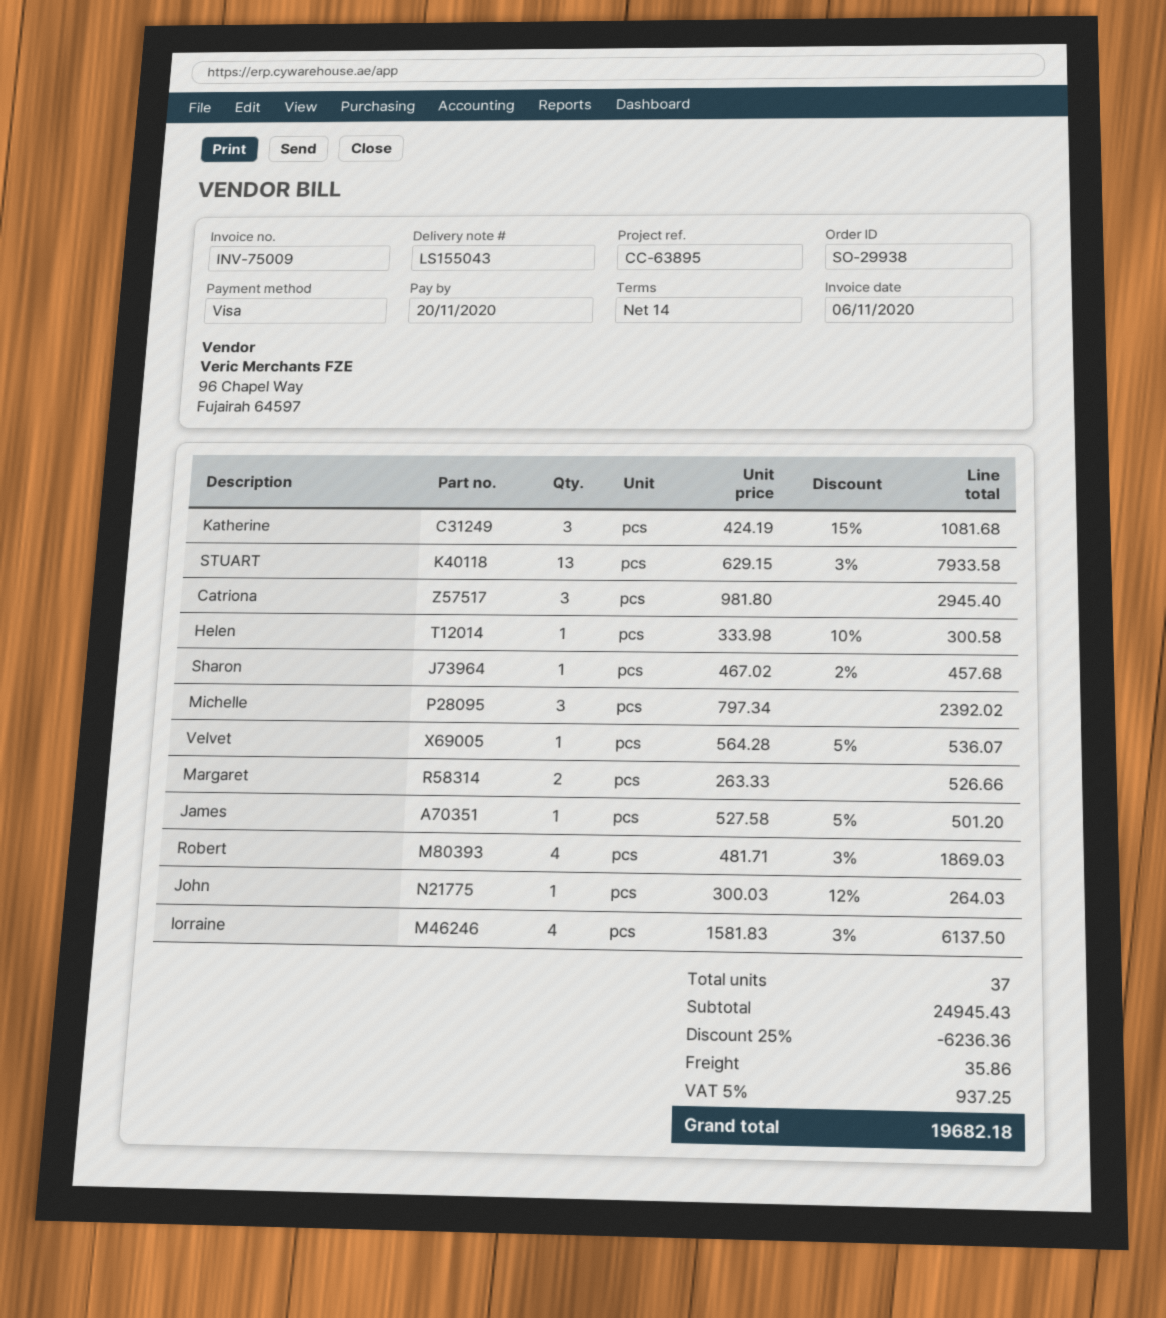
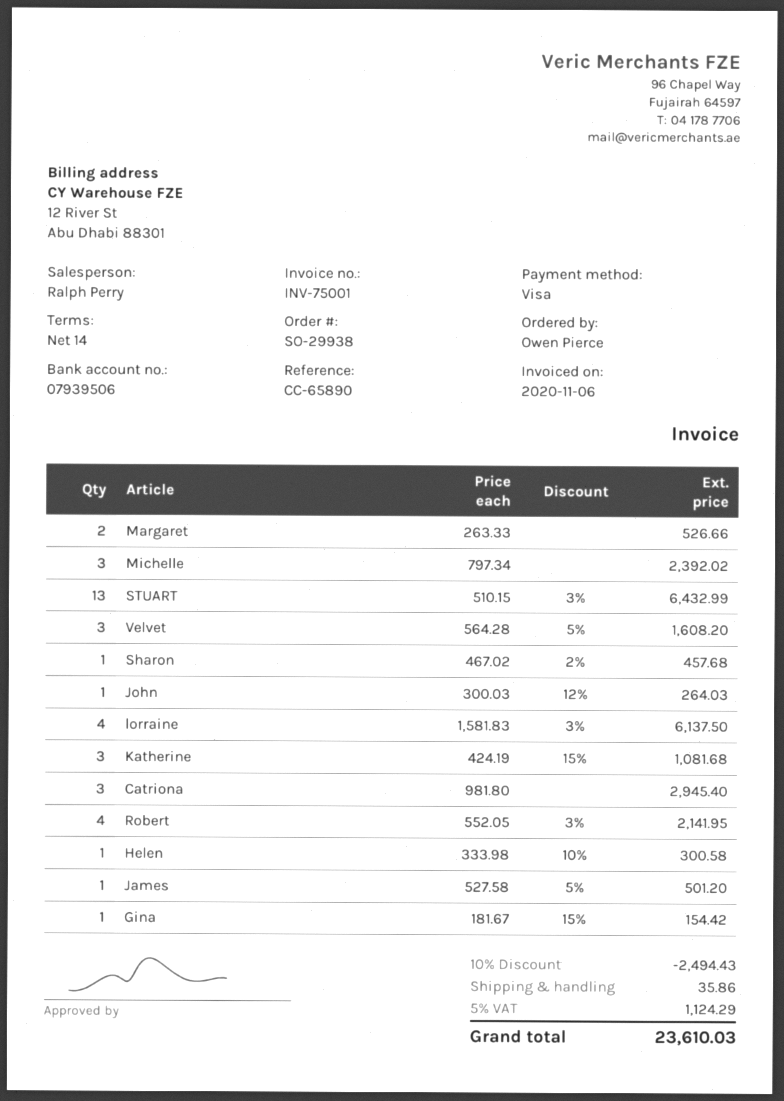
invoice number: INV-75009 -> INV-75001
reference: CC-63895 -> CC-65890
STUART: 13 x 629.15 - 3% = 7933.58 -> 13 x 510.15 - 3% = 6432.99
Velvet: 1 x 564.28 - 5% = 536.07 -> 3 x 564.28 - 5% = 1608.20
Robert: 4 x 481.71 - 3% = 1869.03 -> 4 x 552.05 - 3% = 2141.95
Gina: none -> 1 x 181.67 - 15% = 154.42
discount: 25% = 6236.36 -> 10% = 2494.43
tax: 5% = 937.25 -> 5% = 1124.29
total: 19682.18 -> 23610.03

